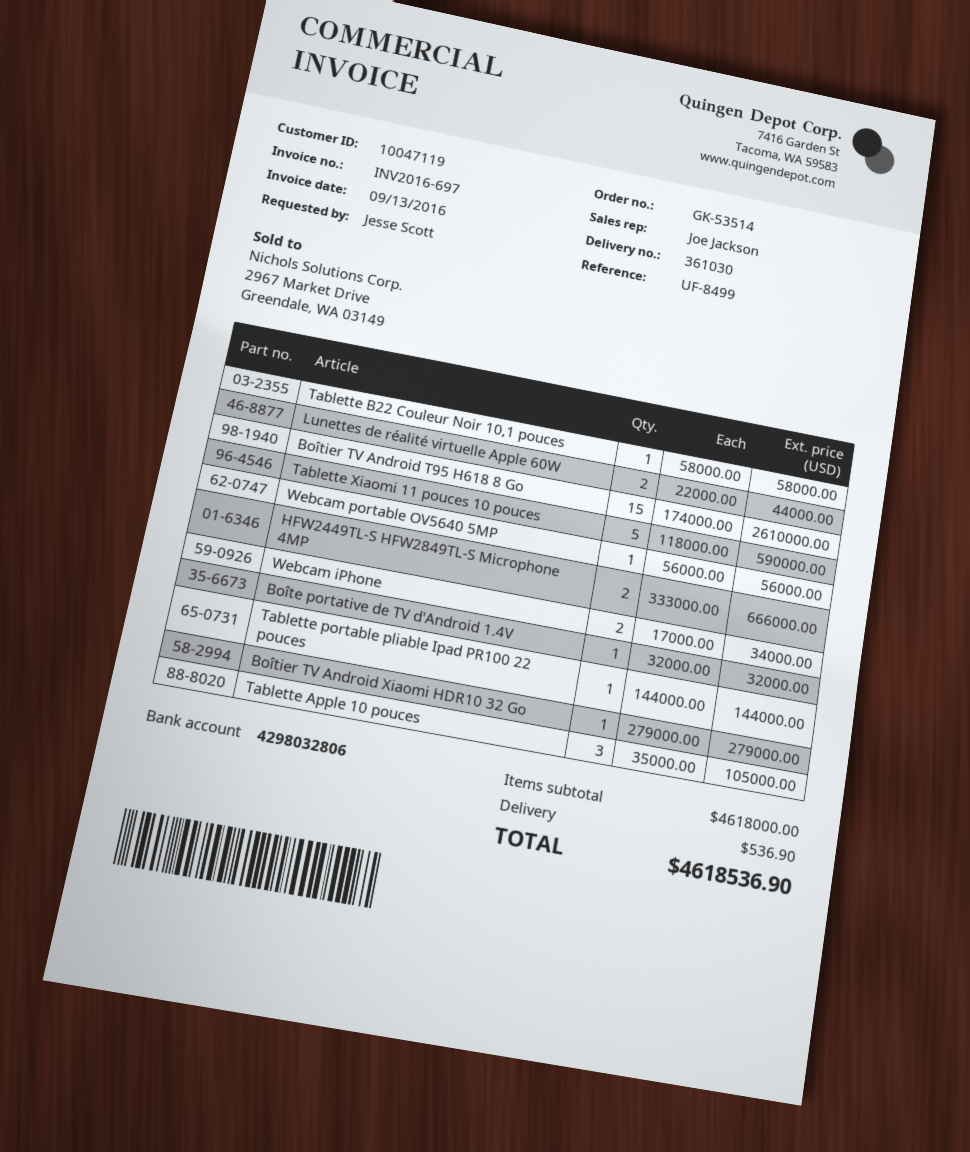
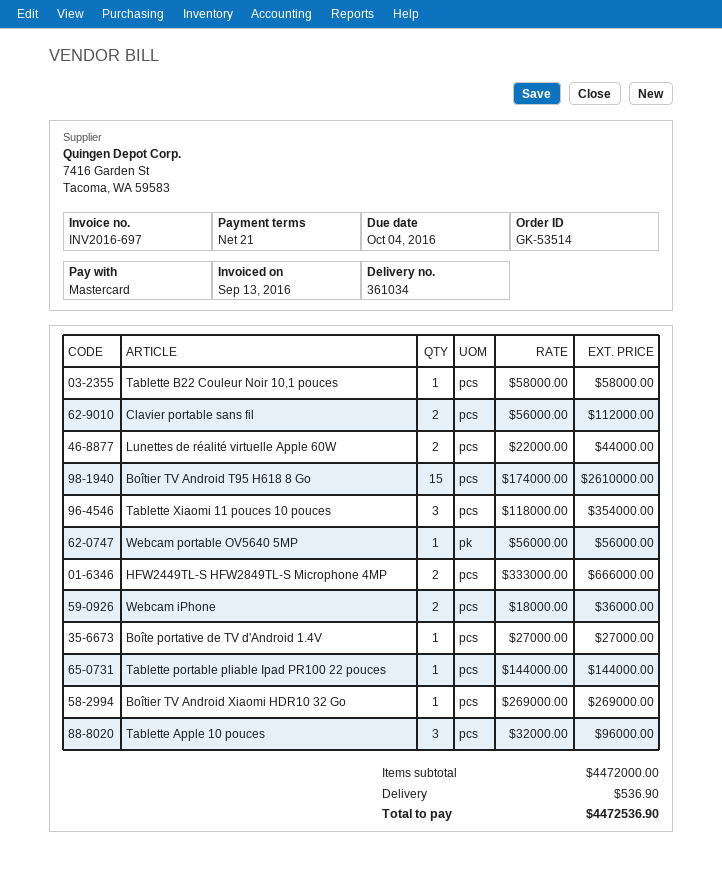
delivery note number: 361030 -> 361034
Tablette Xiaomi 11 pouces 10 pouces: 5 x 118000.00 = 590000.00 -> 3 x 118000.00 = 354000.00
Webcam iPhone: 2 x 17000.00 = 34000.00 -> 2 x 18000.00 = 36000.00
Boîte portative de TV d'Android 1.4V: 1 x 32000.00 = 32000.00 -> 1 x 27000.00 = 27000.00
Boîtier TV Android Xiaomi HDR10 32 Go: 1 x 279000.00 = 279000.00 -> 1 x 269000.00 = 269000.00
Tablette Apple 10 pouces: 3 x 35000.00 = 105000.00 -> 3 x 32000.00 = 96000.00
Clavier portable sans fil: none -> 2 x 56000.00 = 112000.00
subtotal: 4618000.00 -> 4472000.00
total: 4618536.90 -> 4472536.90

